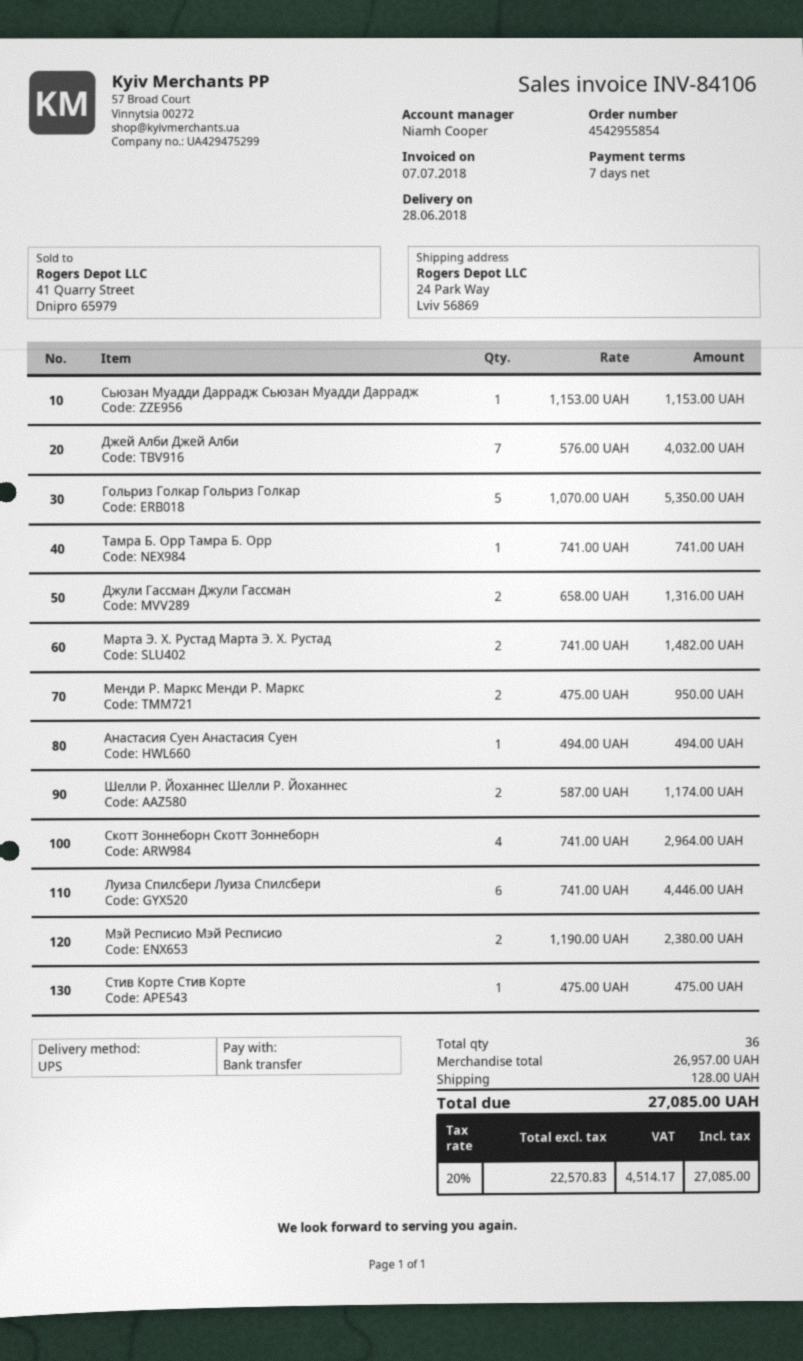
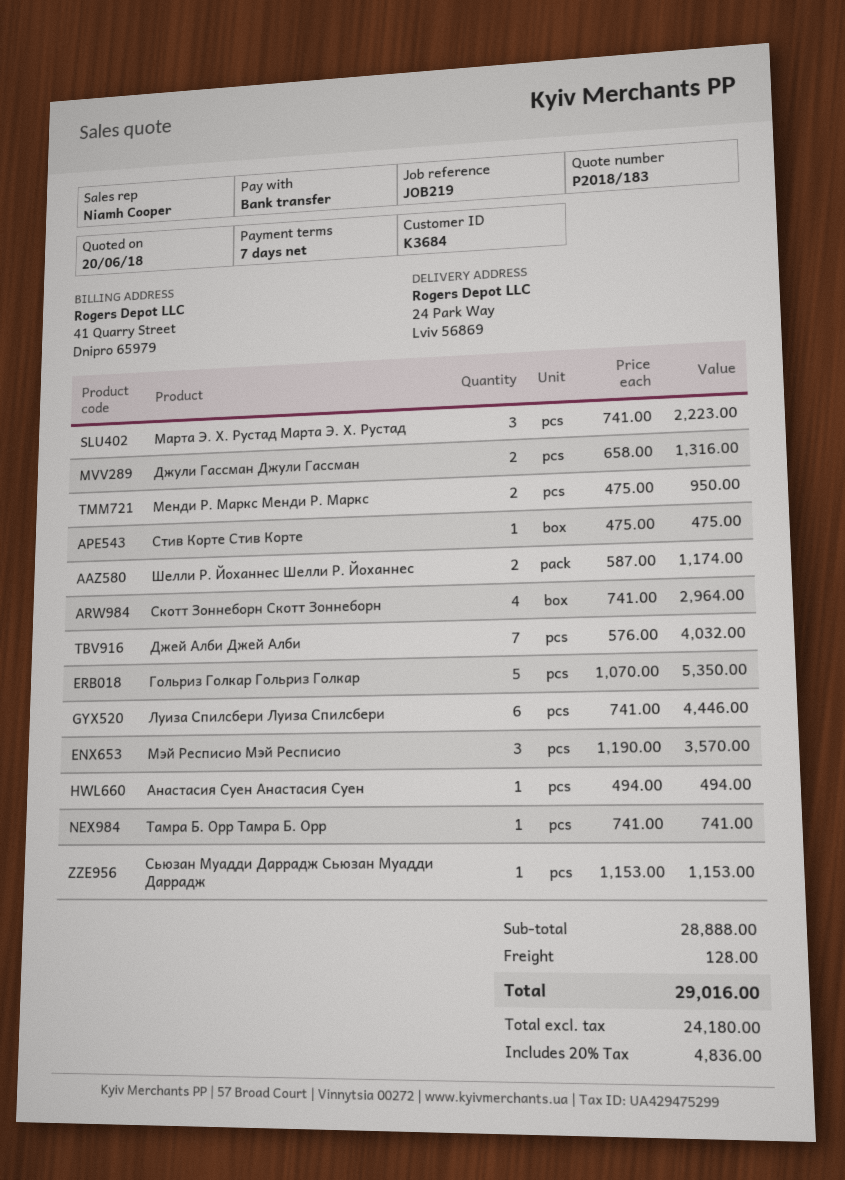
Марта Э. Х. Рустад Марта Э. Х. Рустад: 2 x 741.00 = 1482.00 -> 3 x 741.00 = 2223.00
Мэй Респисио Мэй Респисио: 2 x 1190.00 = 2380.00 -> 3 x 1190.00 = 3570.00
subtotal: 26957.00 -> 28888.00
net: 22570.83 -> 24180.00
tax: 20% = 4514.17 -> 20% = 4836.00
total: 27085.00 -> 29016.00

